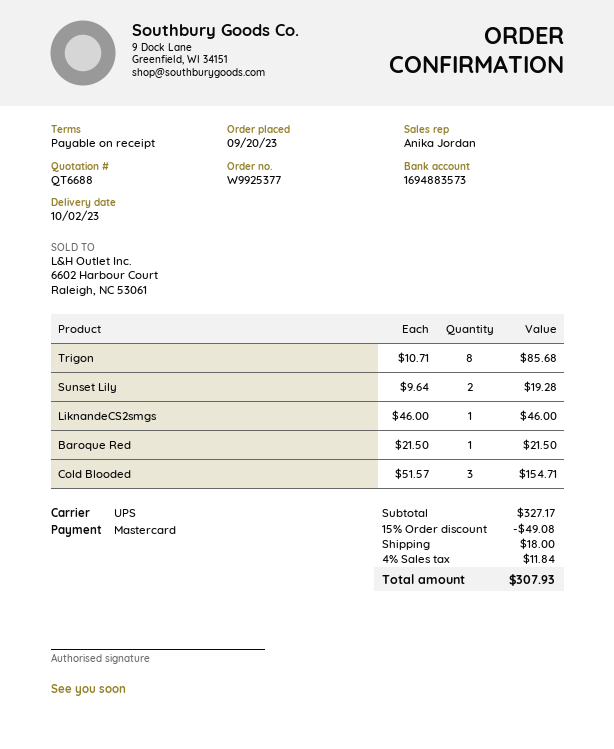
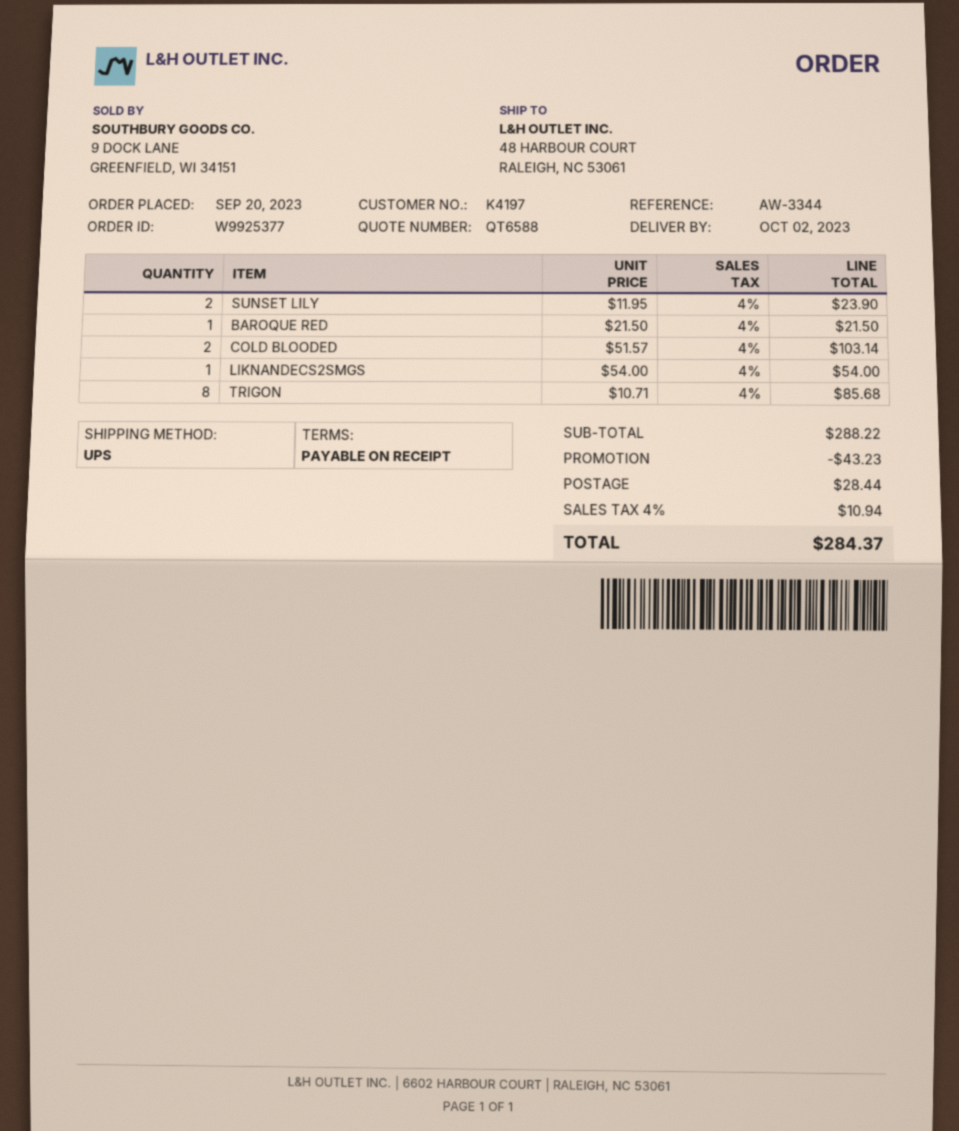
quote number: QT6688 -> QT6588
Sunset Lily: 2 x 9.64 = 19.28 -> 2 x 11.95 = 23.90
LiknandeCS2smgs: 1 x 46.00 = 46.00 -> 1 x 54.00 = 54.00
Cold Blooded: 3 x 51.57 = 154.71 -> 2 x 51.57 = 103.14
subtotal: 327.17 -> 288.22
discount: 49.08 -> 43.23
shipping: 18.00 -> 28.44
tax: 4% = 11.84 -> 4% = 10.94
total: 307.93 -> 284.37

